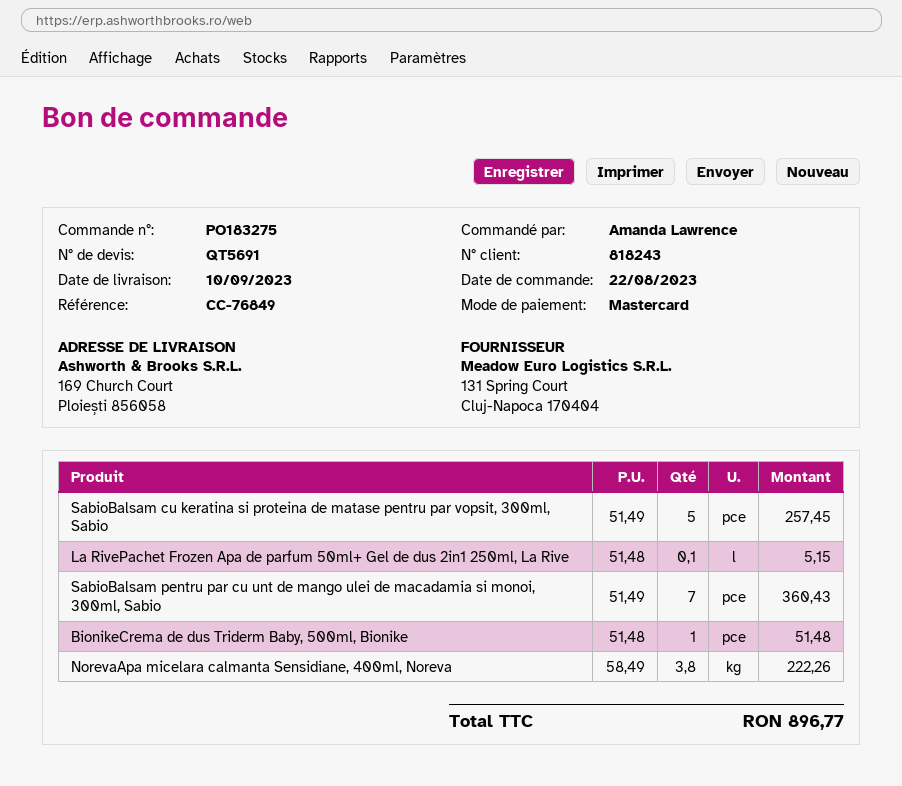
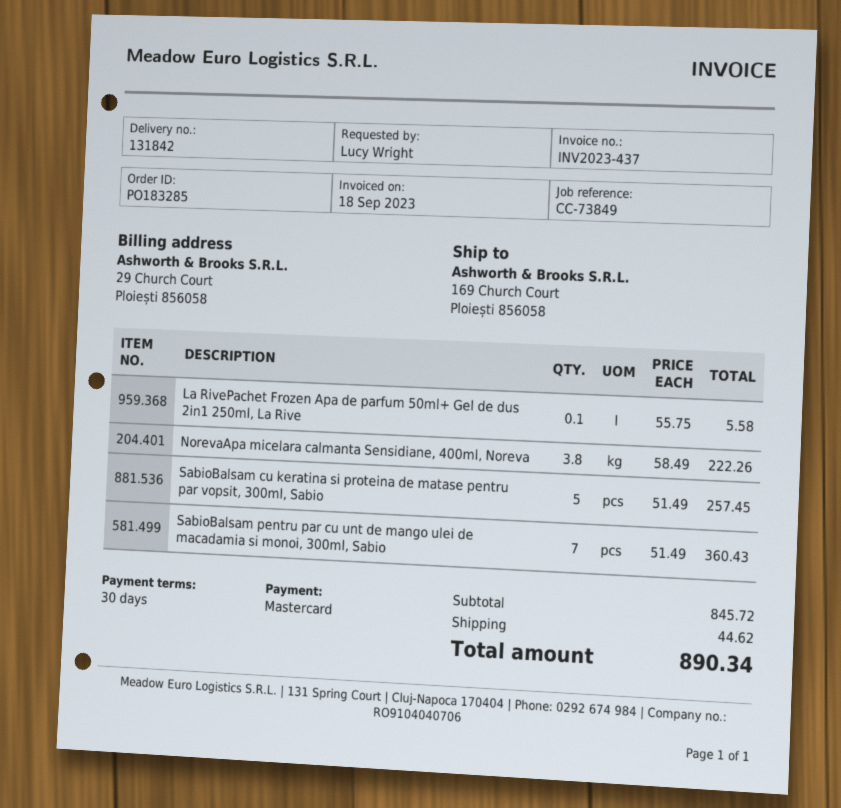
order number: PO183275 -> PO183285
reference: CC-76849 -> CC-73849
ordered by: Amanda Lawrence -> Lucy Wright
La RivePachet Frozen Apa de parfum 50ml+ Gel de dus 2in1 250ml, La Rive: 0.1 x 51.48 = 5.15 -> 0.1 x 55.75 = 5.58
BionikeCrema de dus Triderm Baby, 500ml, Bionike: 1 x 51.48 = 51.48 -> none
shipping: none -> 44.62
total: 896.77 -> 890.34

